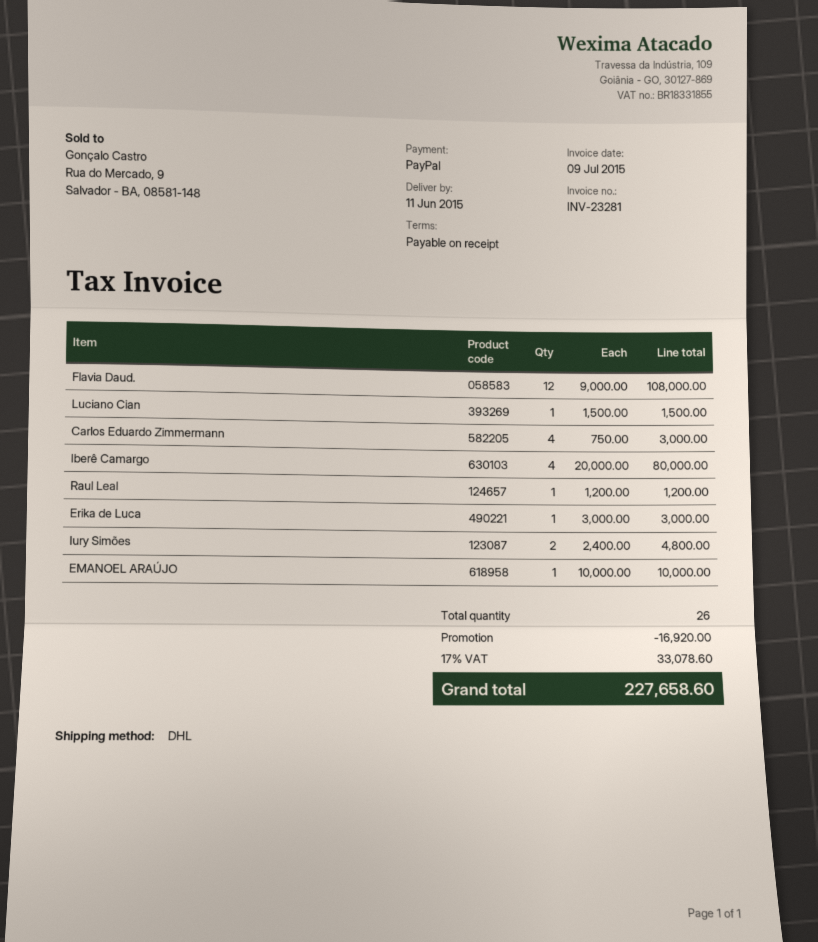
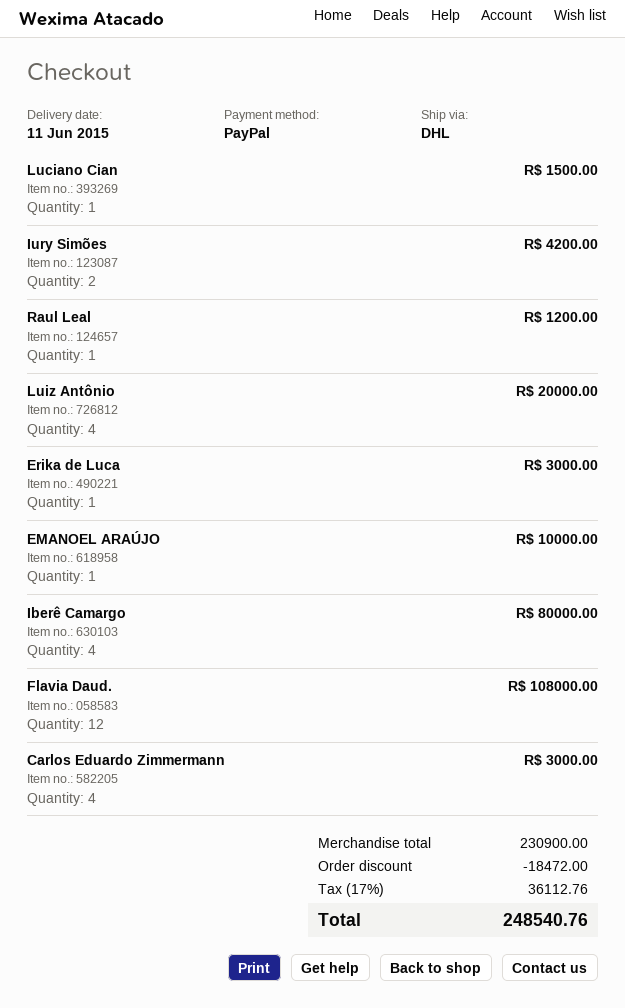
Iury Simões: 2 for 4800.00 -> 2 for 4200.00
Luiz Antônio: none -> 4 for 20000.00
discount: 16920.00 -> 18472.00
tax: 17% = 33078.60 -> 17% = 36112.76
total: 227658.60 -> 248540.76

